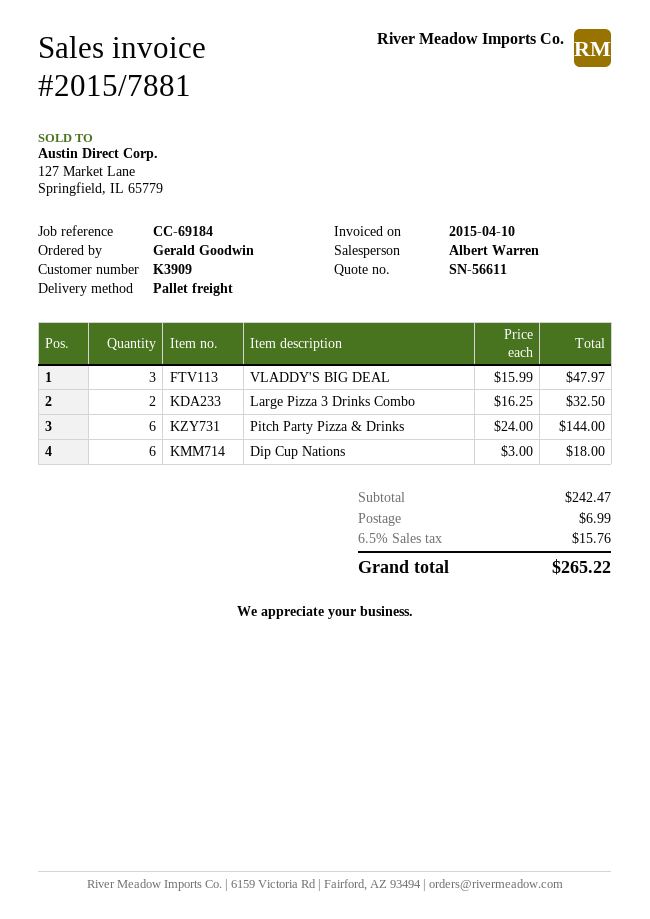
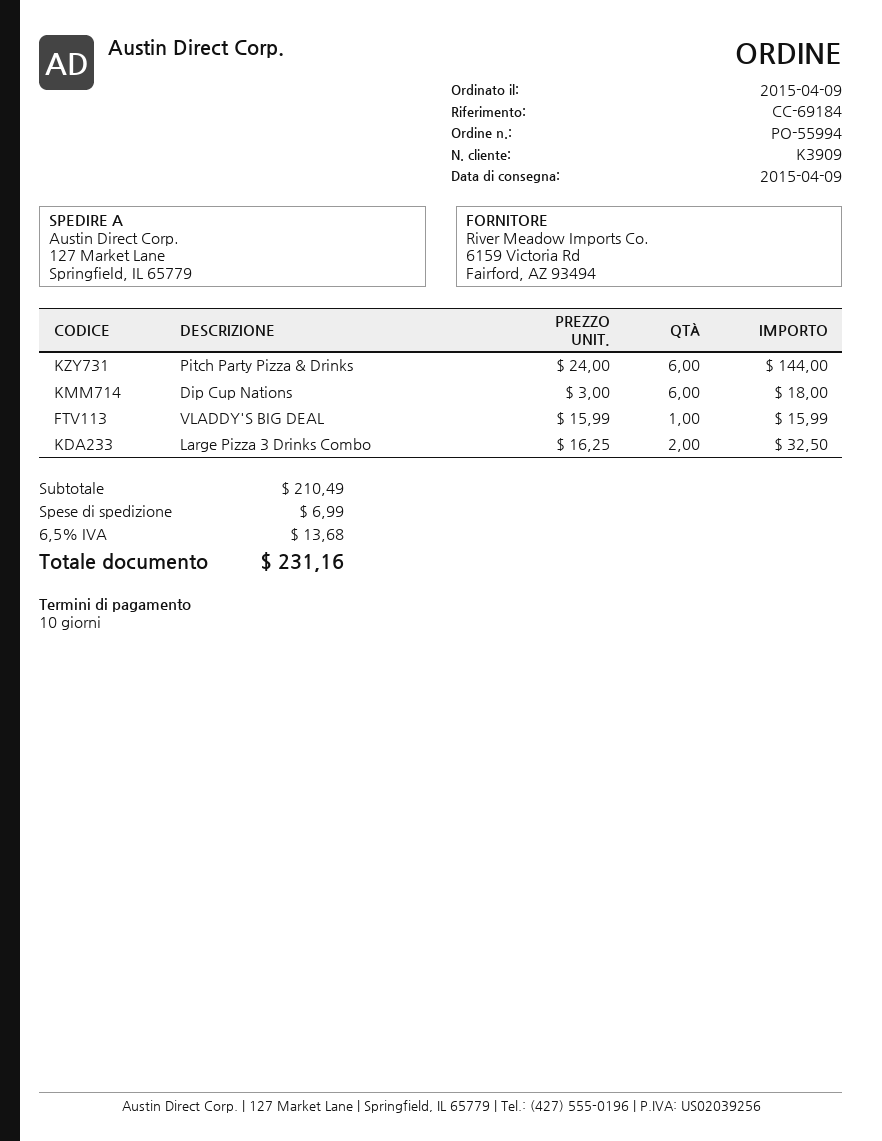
VLADDY'S BIG DEAL: 3 x 15.99 = 47.97 -> 1 x 15.99 = 15.99
subtotal: 242.47 -> 210.49
tax: 6.5% = 15.76 -> 6.5% = 13.68
total: 265.22 -> 231.16

